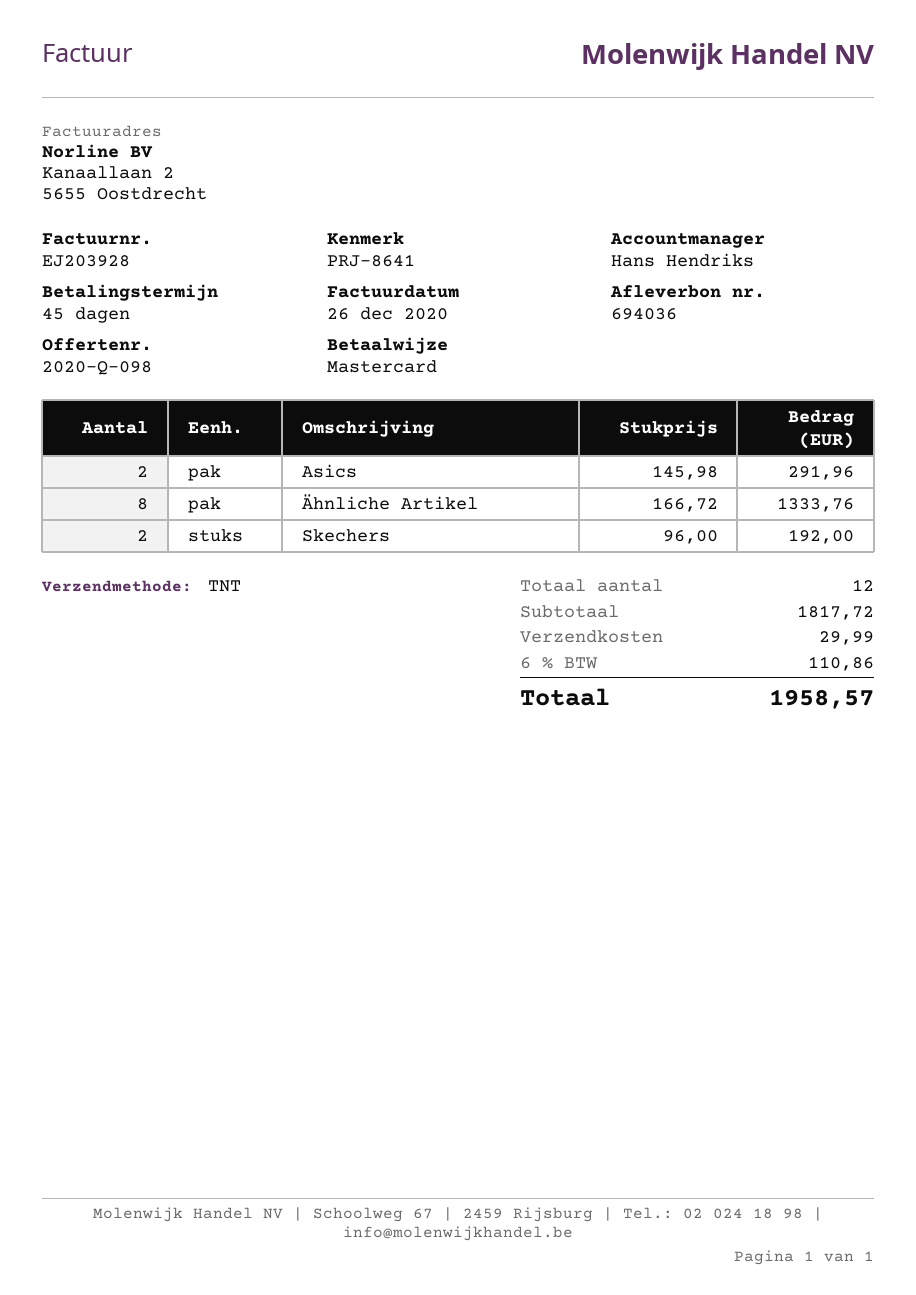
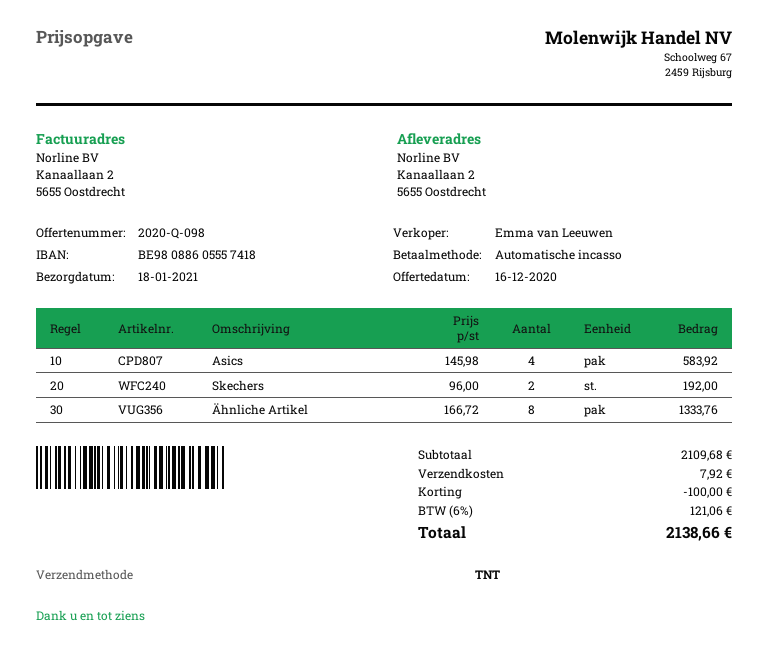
sales rep: Hans Hendriks -> Emma van Leeuwen
payment method: Mastercard -> direct debit
Asics: 2 x 145.98 = 291.96 -> 4 x 145.98 = 583.92
subtotal: 1817.72 -> 2109.68
discount: none -> 100.00
shipping: 29.99 -> 7.92
tax: 6% = 110.86 -> 6% = 121.06
total: 1958.57 -> 2138.66

